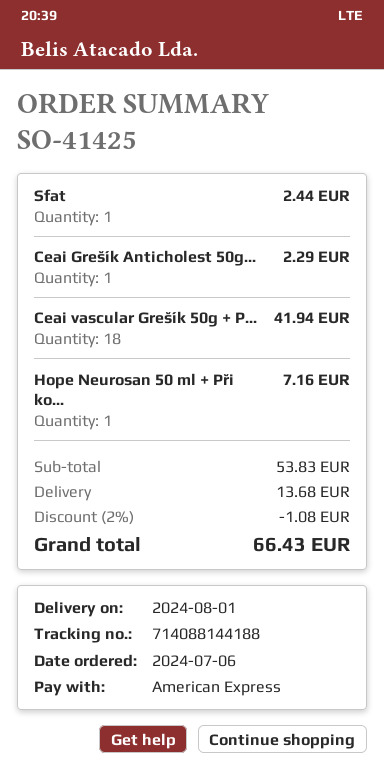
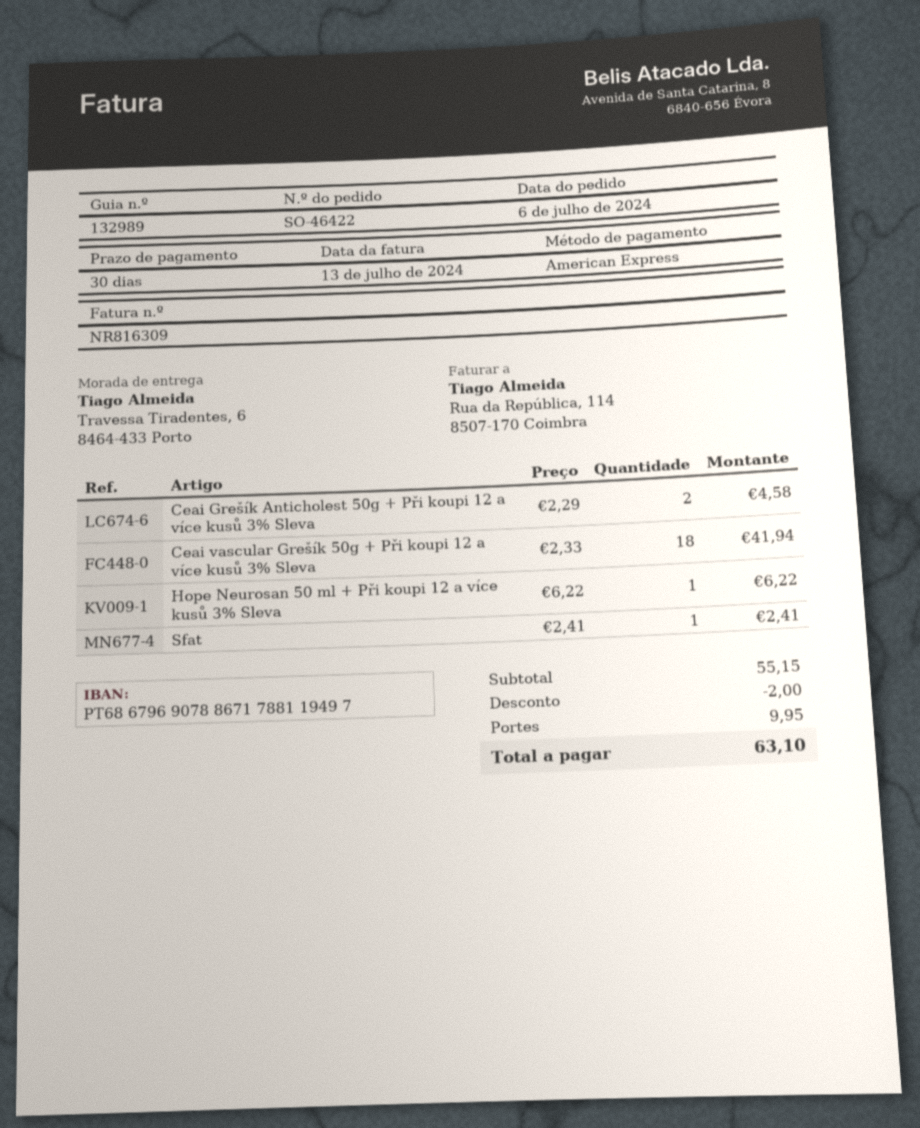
order number: SO-41425 -> SO-46422
Sfat: 1 for 2.44 -> 1 for 2.41
Ceai Grešík Anticholest 50g...: 1 for 2.29 -> 2 for 4.58
Hope Neurosan 50 ml + Při ko...: 1 for 7.16 -> 1 for 6.22
subtotal: 53.83 -> 55.15
discount: 1.08 -> 2.00
shipping: 13.68 -> 9.95
total: 66.43 -> 63.10

